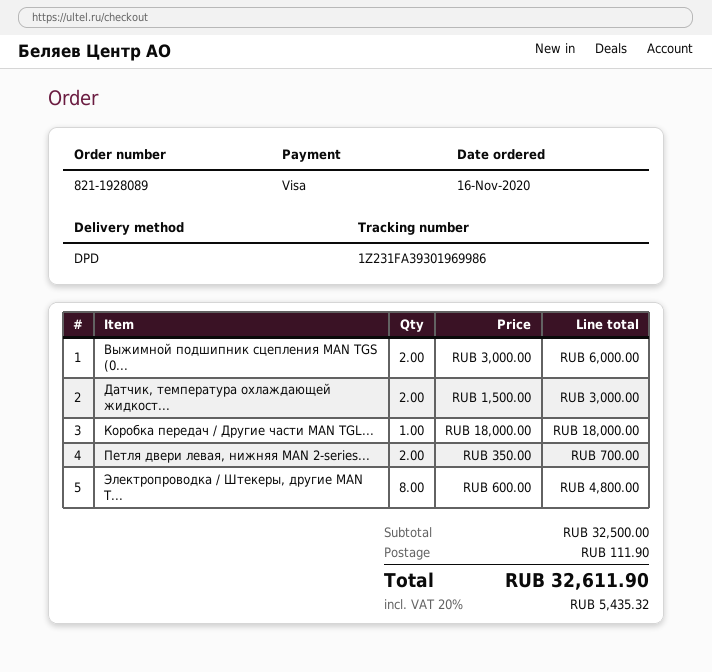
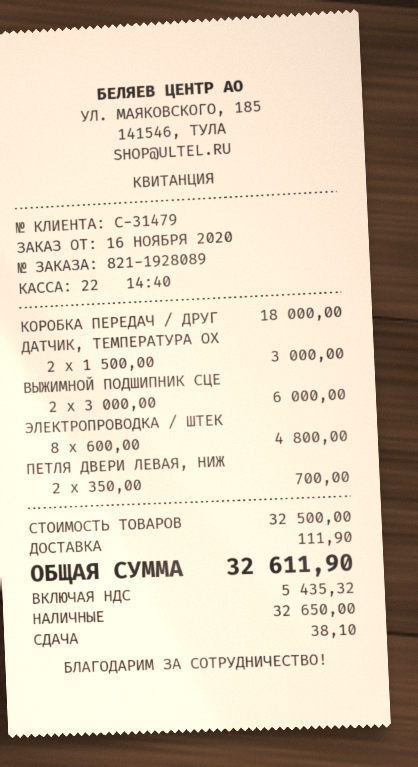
payment method: Visa -> cash

